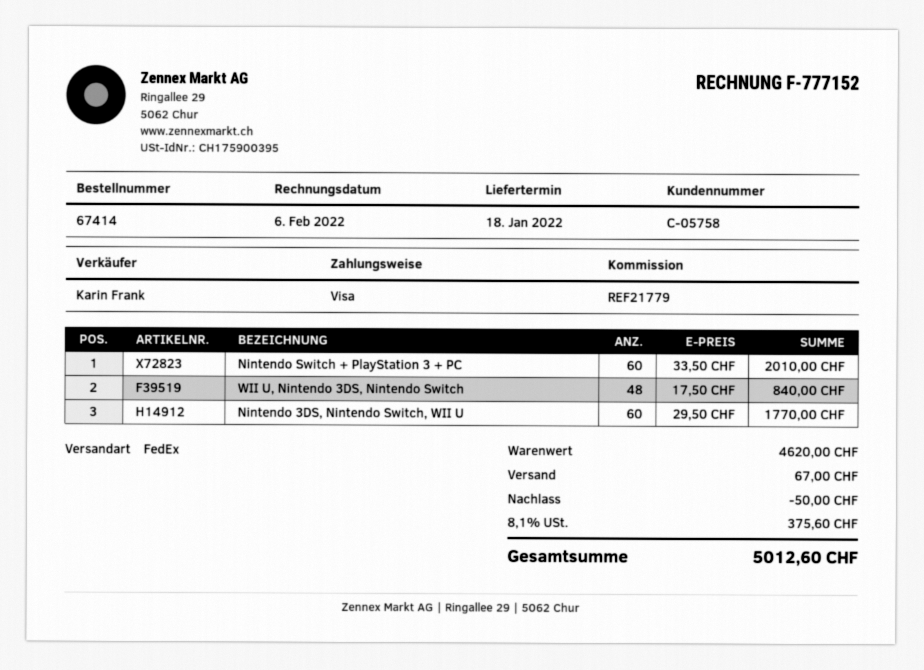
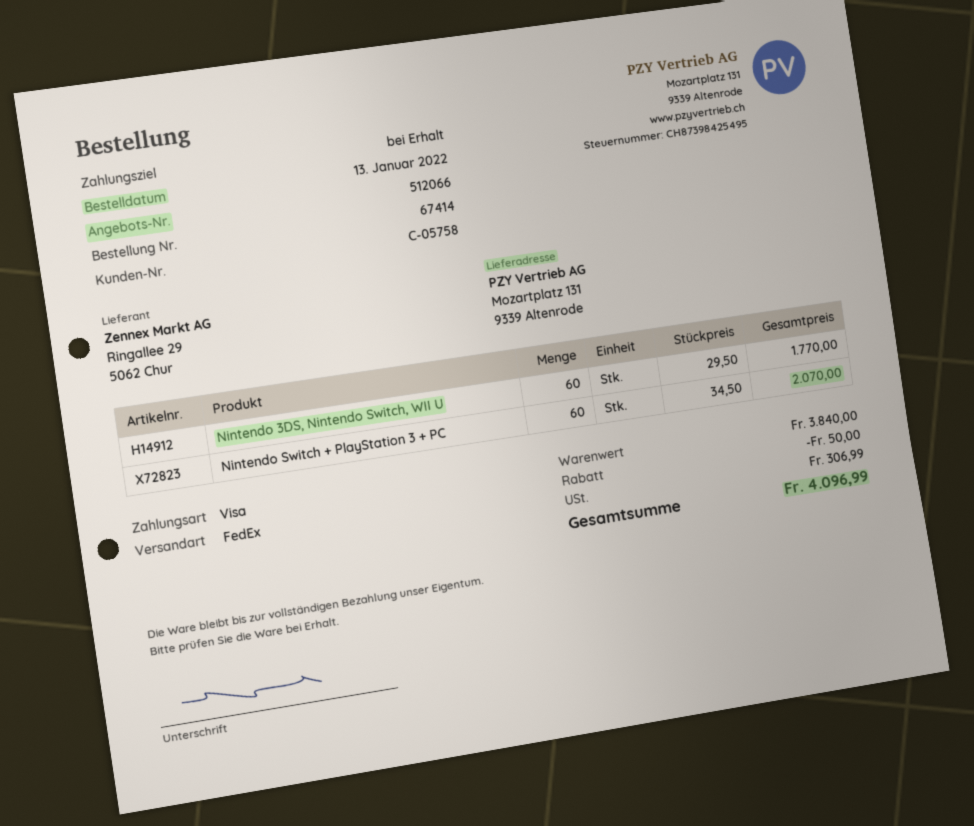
Nintendo Switch + PlayStation 3 + PC: 60 x 33.50 = 2010.00 -> 60 x 34.50 = 2070.00
WII U, Nintendo 3DS, Nintendo Switch: 48 x 17.50 = 840.00 -> none
subtotal: 4620.00 -> 3840.00
shipping: 67.00 -> none
tax: 375.60 -> 306.99
total: 5012.60 -> 4096.99

